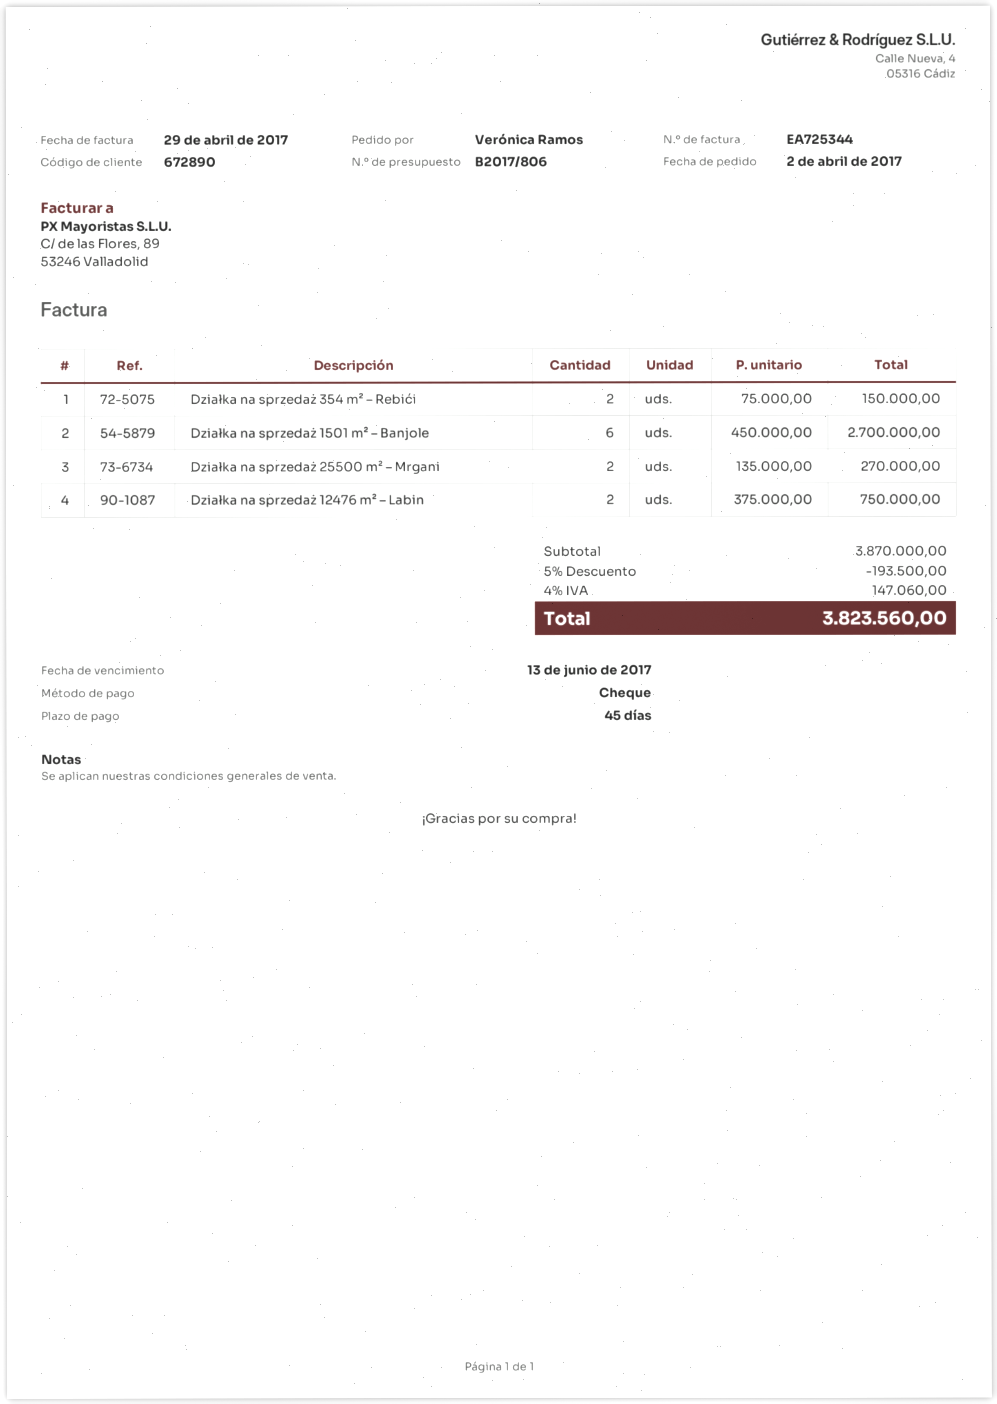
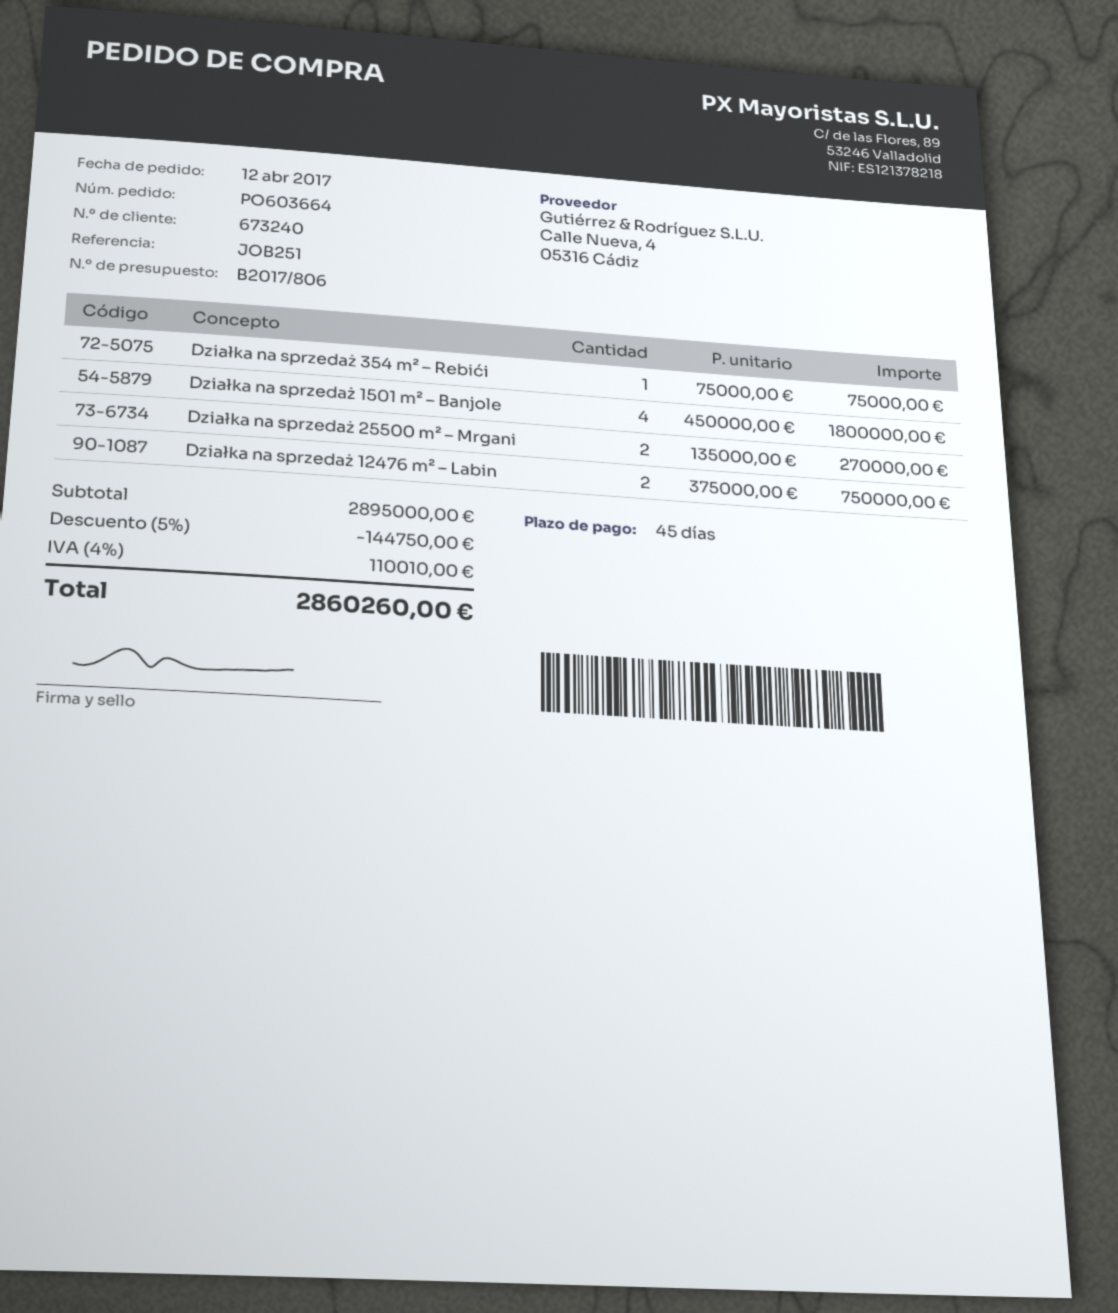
order date: 2017-04-02 -> 2017-04-12
customer number: 672890 -> 673240
Działka na sprzedaż 354 m² – Rebići: 2 x 75000.00 = 150000.00 -> 1 x 75000.00 = 75000.00
Działka na sprzedaż 1501 m² – Banjole: 6 x 450000.00 = 2700000.00 -> 4 x 450000.00 = 1800000.00
subtotal: 3870000.00 -> 2895000.00
discount: 5% = 193500.00 -> 5% = 144750.00
tax: 4% = 147060.00 -> 4% = 110010.00
total: 3823560.00 -> 2860260.00

